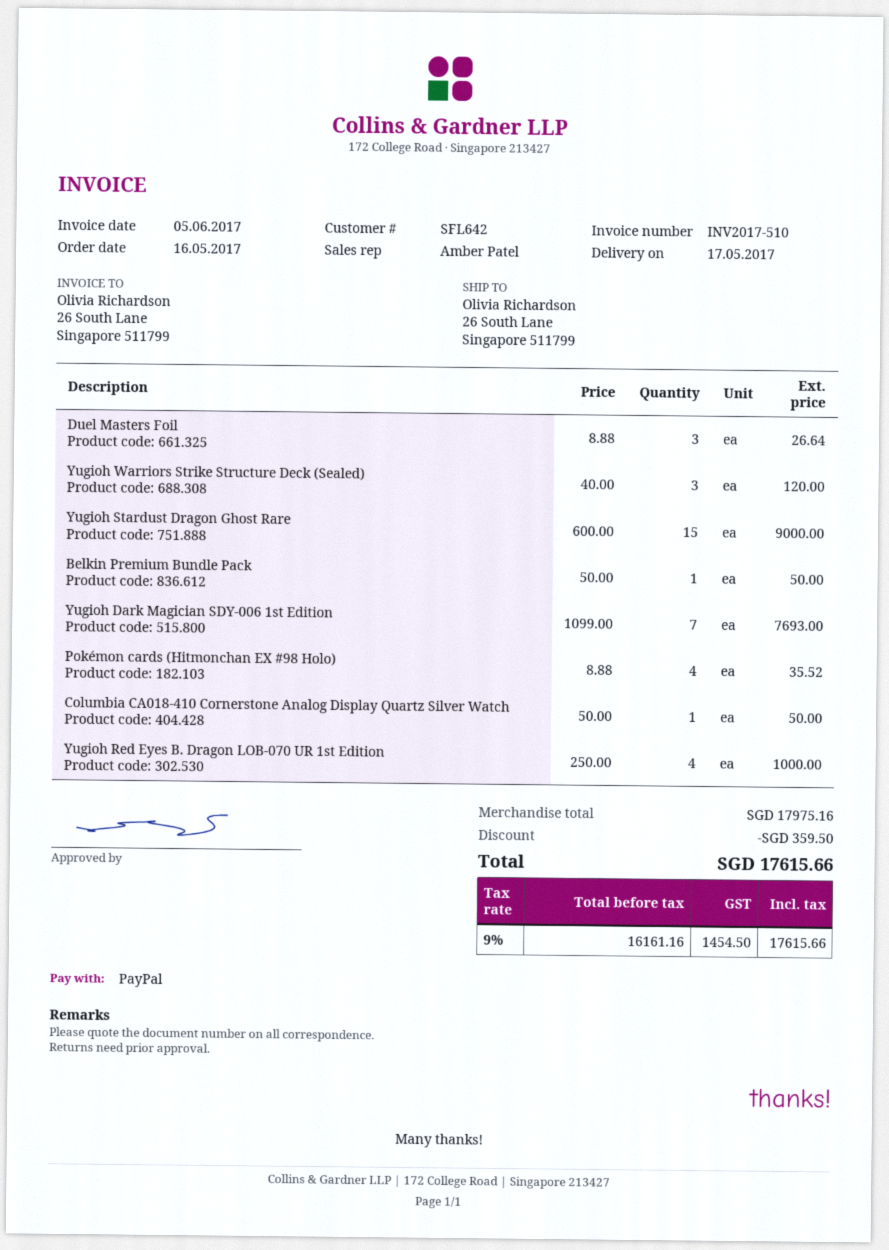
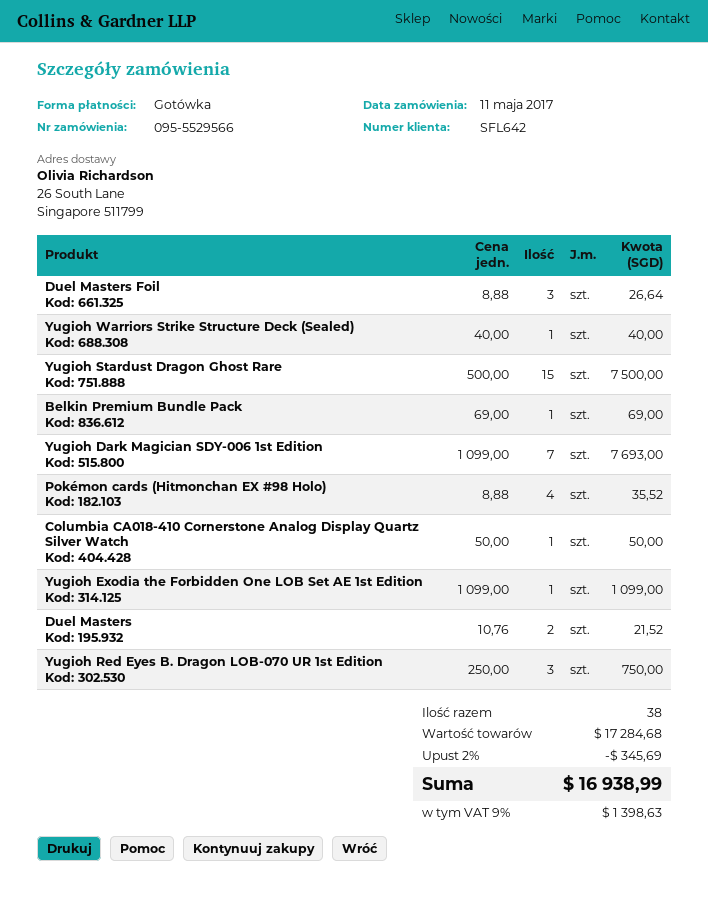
order date: 2017-05-16 -> 2017-05-11
payment method: PayPal -> cash
Yugioh Warriors Strike Structure Deck (Sealed): 3 x 40.00 = 120.00 -> 1 x 40.00 = 40.00
Yugioh Stardust Dragon Ghost Rare: 15 x 600.00 = 9000.00 -> 15 x 500.00 = 7500.00
Belkin Premium Bundle Pack: 1 x 50.00 = 50.00 -> 1 x 69.00 = 69.00
Yugioh Red Eyes B. Dragon LOB-070 UR 1st Edition: 4 x 250.00 = 1000.00 -> 3 x 250.00 = 750.00
Yugioh Exodia the Forbidden One LOB Set AE 1st Edition: none -> 1 x 1099.00 = 1099.00
Duel Masters: none -> 2 x 10.76 = 21.52
subtotal: 17975.16 -> 17284.68
discount: 359.50 -> 345.69
tax: 9% = 1454.50 -> 9% = 1398.63
total: 17615.66 -> 16938.99

